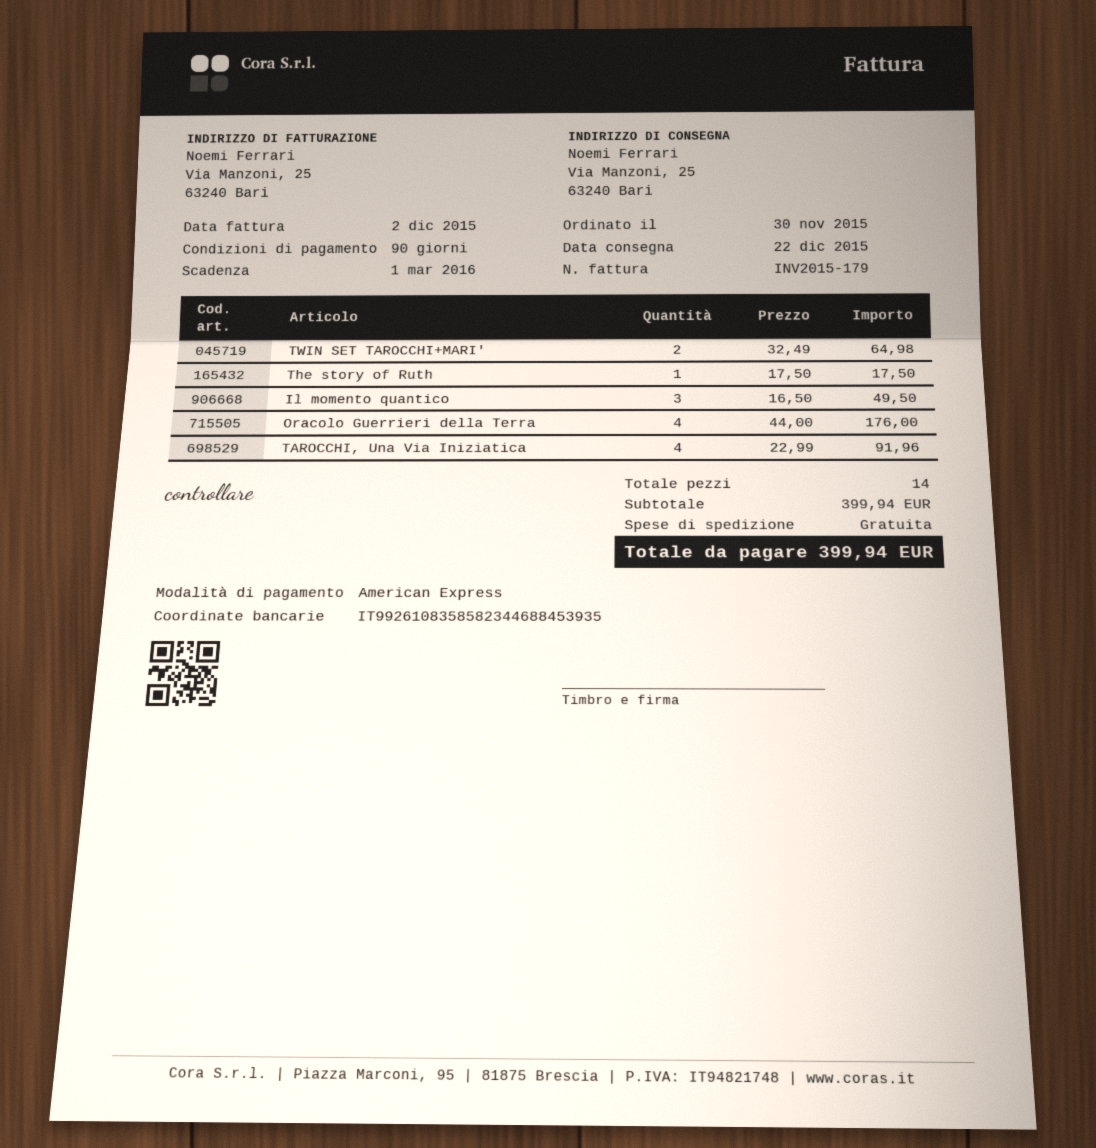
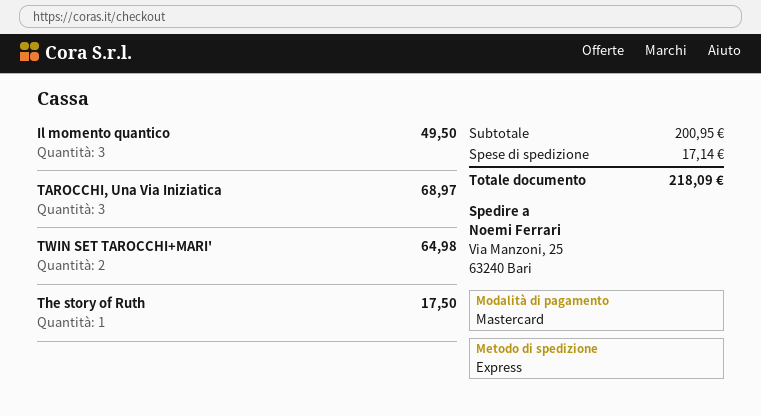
payment method: American Express -> Mastercard
Oracolo Guerrieri della Terra: 4 for 176.00 -> none
TAROCCHI, Una Via Iniziatica: 4 for 91.96 -> 3 for 68.97
subtotal: 399.94 -> 200.95
shipping: 0.00 -> 17.14
total: 399.94 -> 218.09

